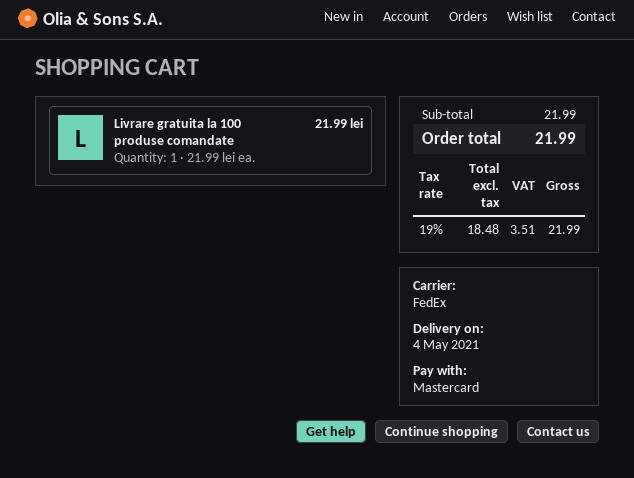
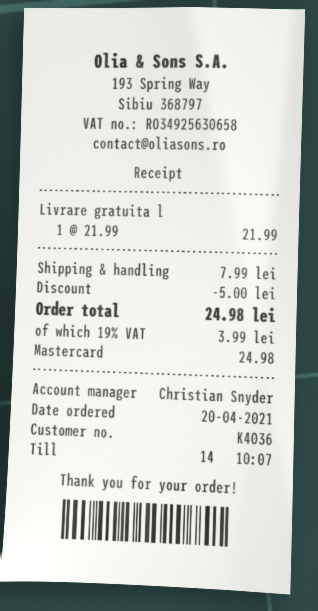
discount: none -> 5.00
shipping: none -> 7.99
tax: 19% = 3.51 -> 19% = 3.99
total: 21.99 -> 24.98

